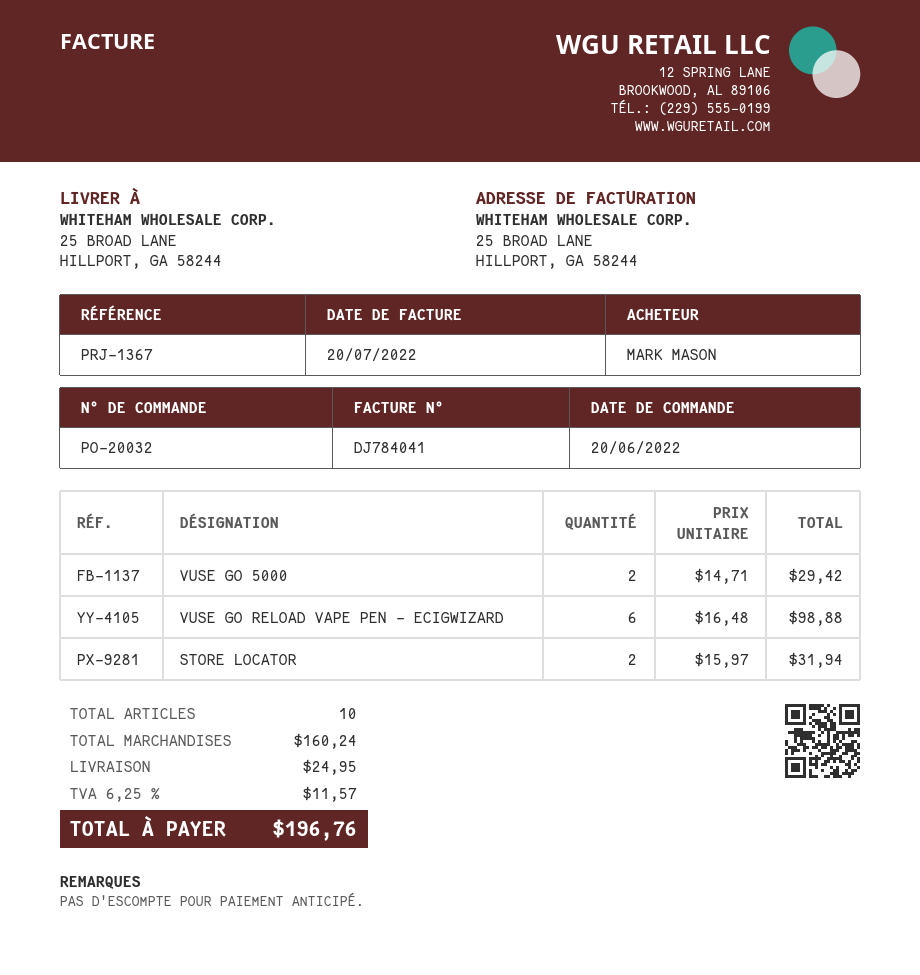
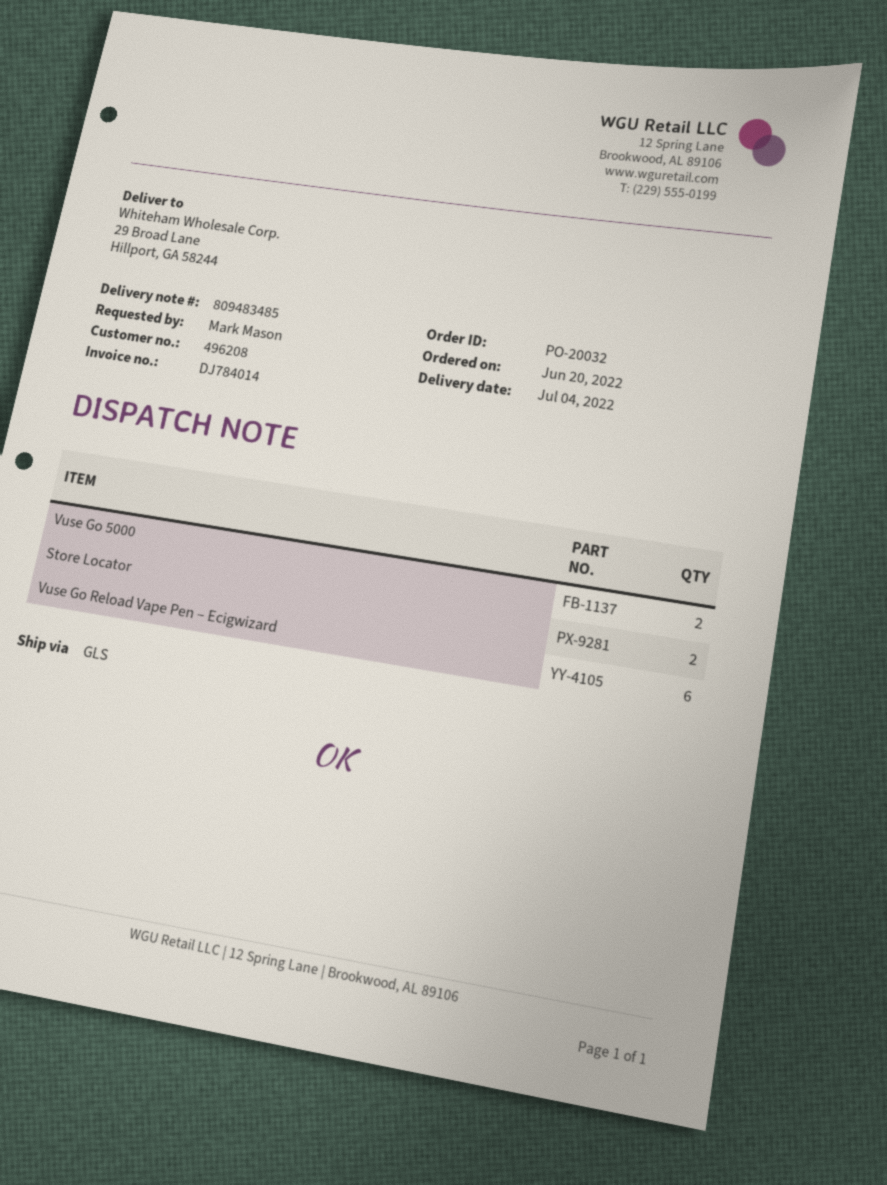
invoice number: DJ784041 -> DJ784014
ship to: 25 BROAD LANE, HILLPORT, GA 58244 -> 29 Broad Lane, Hillport, GA 58244

